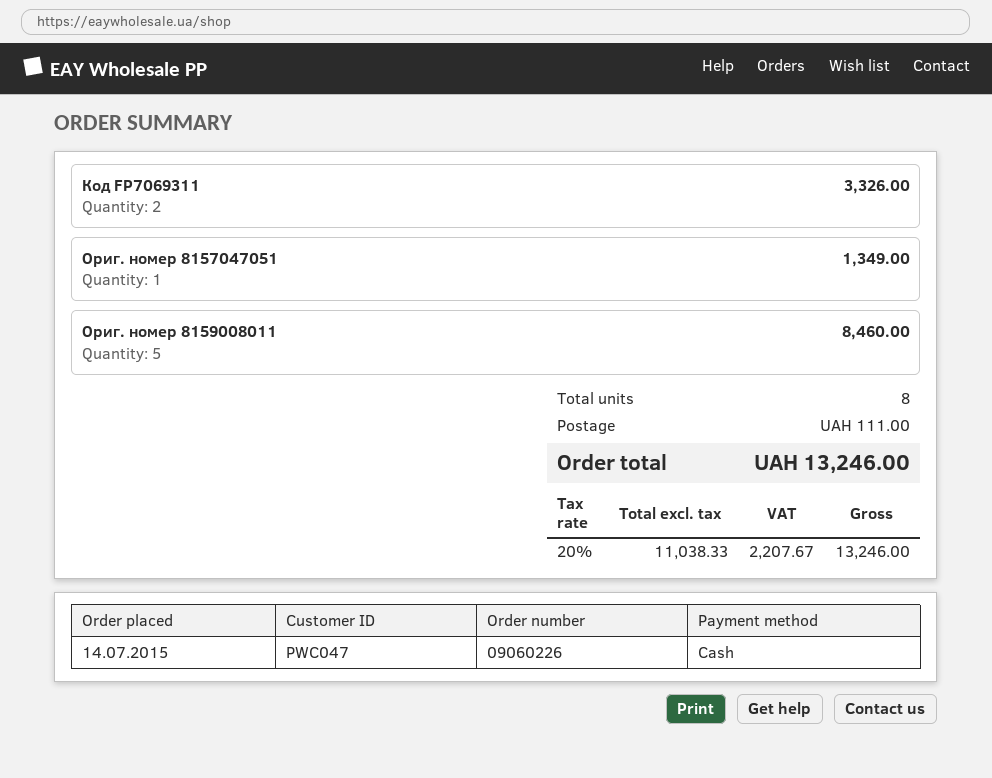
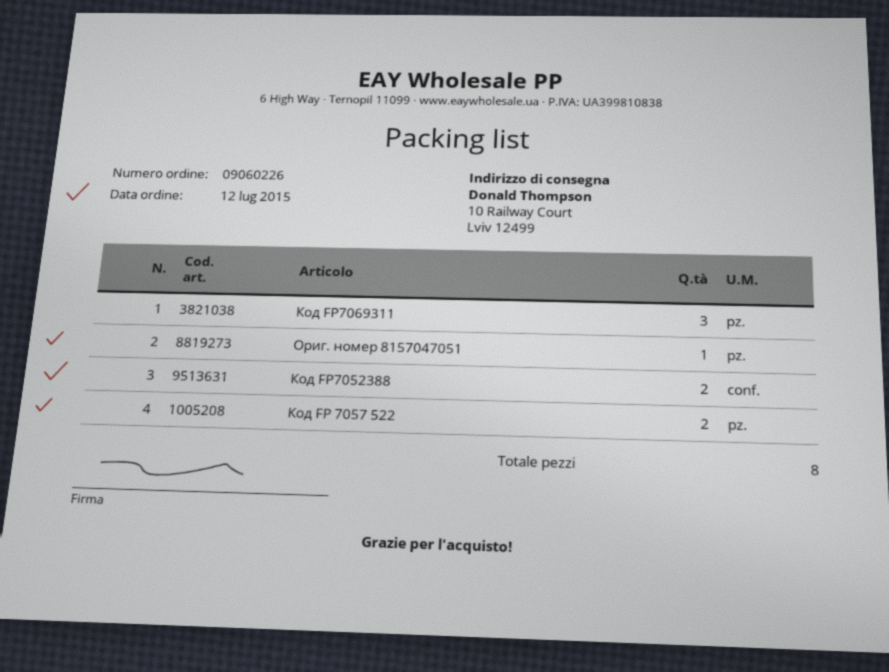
order date: 2015-07-14 -> 2015-07-12
Код FP7069311: 2 -> 3
Ориг. номер 8159008011: 5 -> none
Код FP7052388: none -> 2
Код FP 7057 522: none -> 2

